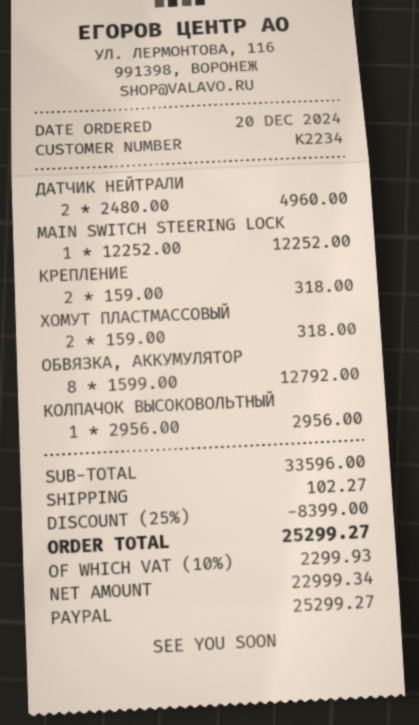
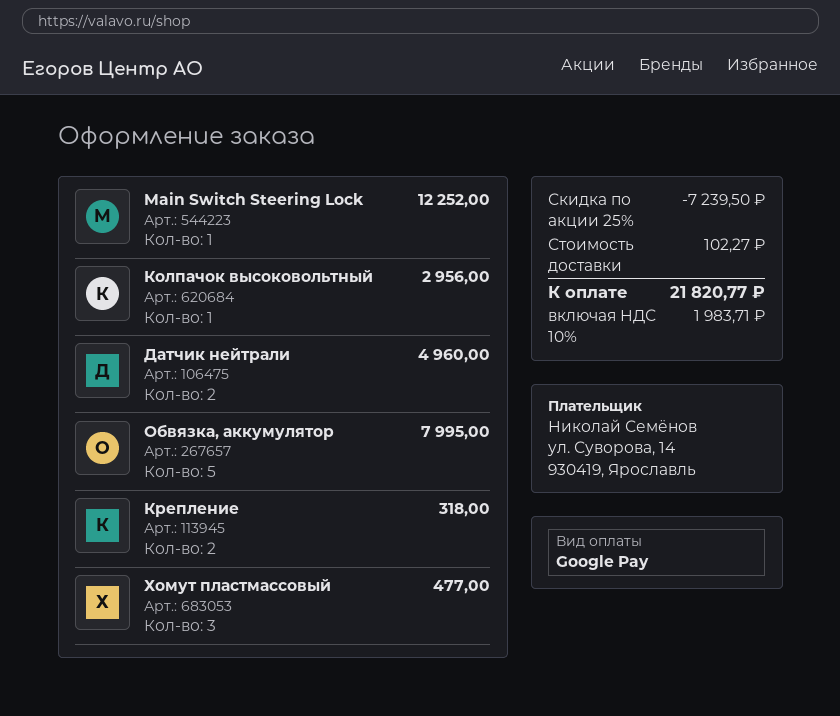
payment method: PayPal -> Google Pay
ХОМУТ ПЛАСТМАССОВЫЙ: 2 for 318.00 -> 3 for 477.00
ОБВЯЗКА, АККУМУЛЯТОР: 8 for 12792.00 -> 5 for 7995.00
discount: 25% = 8399.00 -> 25% = 7239.50
tax: 10% = 2299.93 -> 10% = 1983.71
total: 25299.27 -> 21820.77

